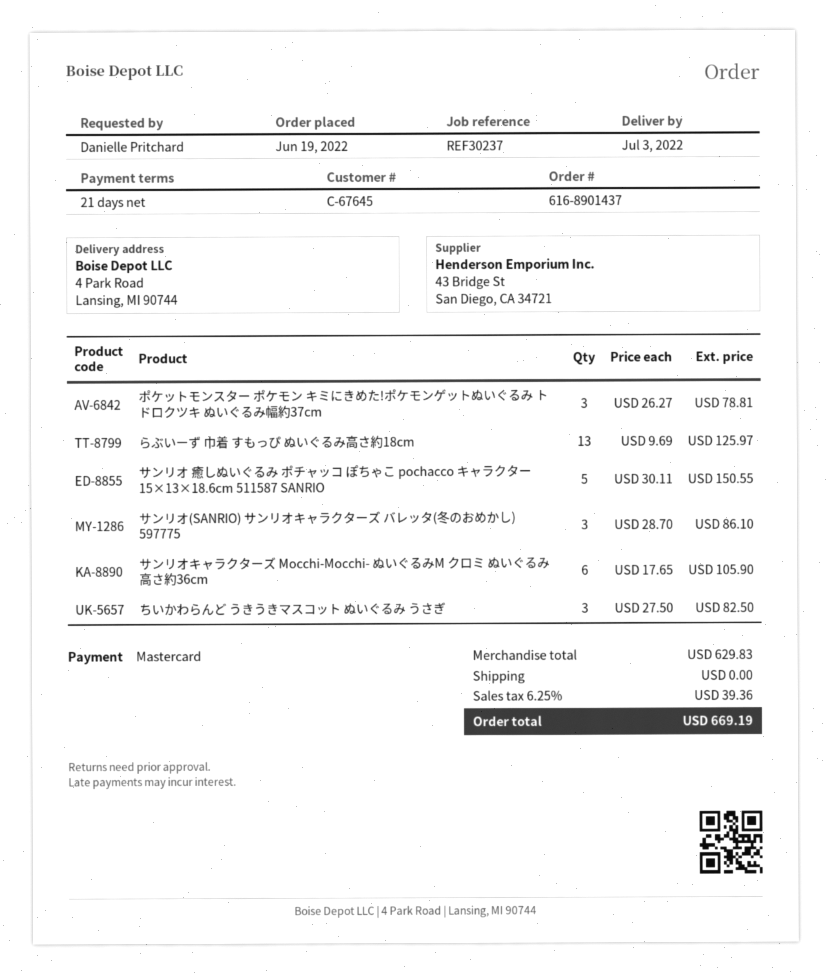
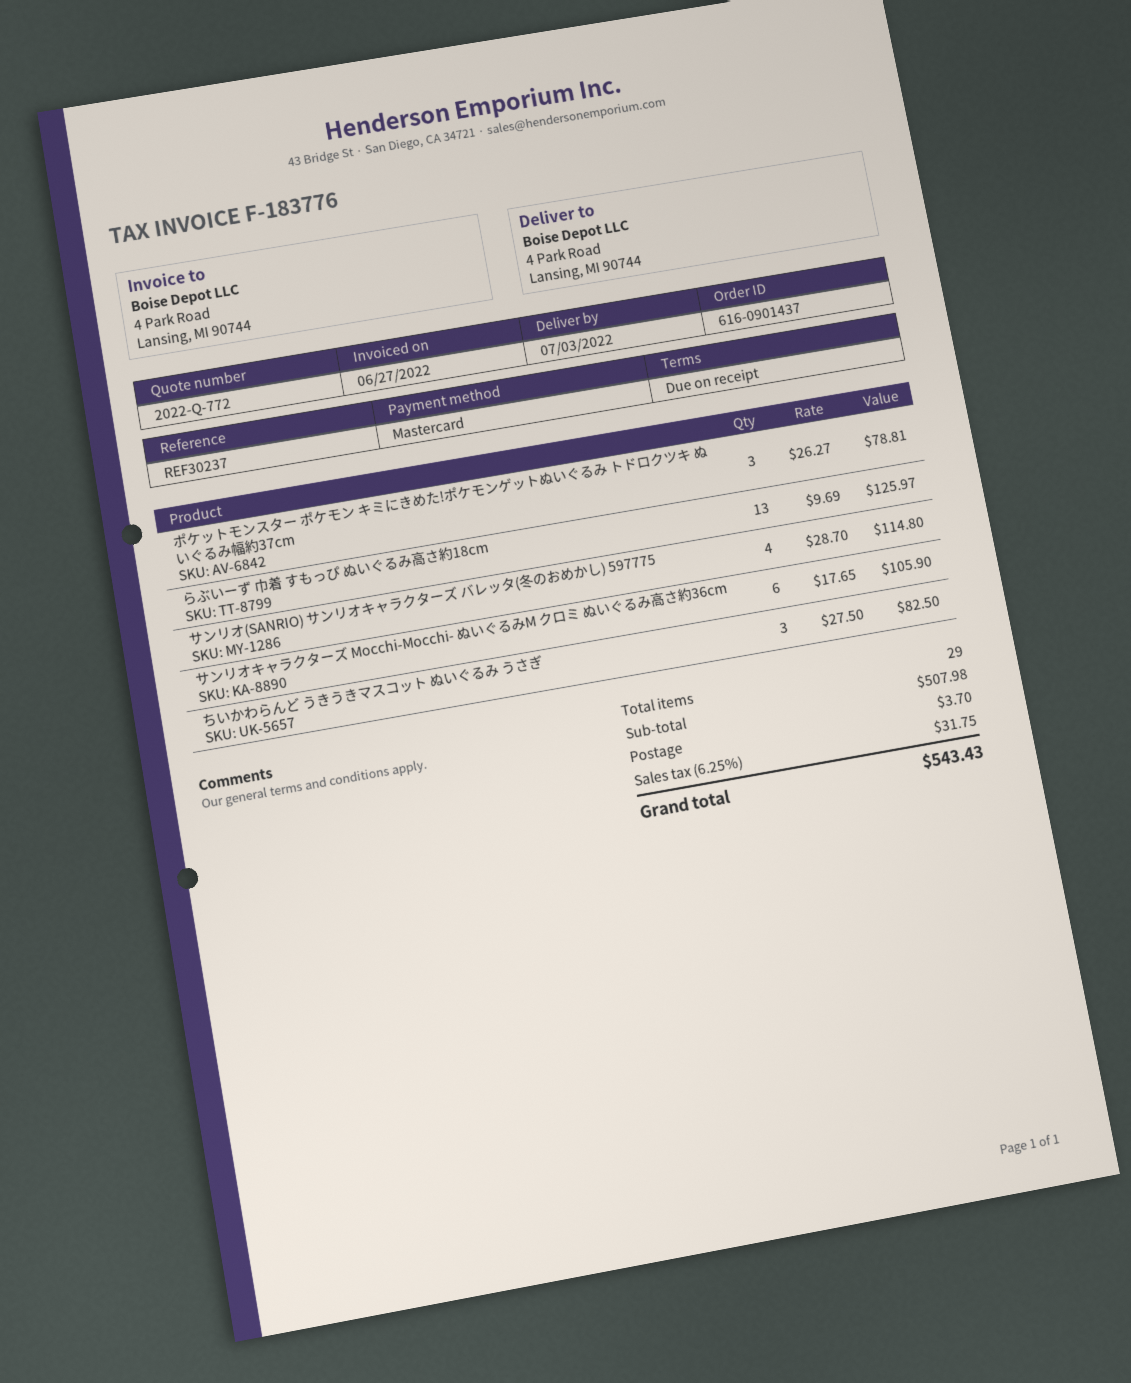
order number: 616-8901437 -> 616-0901437
payment terms: 21 days -> on receipt
サンリオ 癒しぬいぐるみ ポチャッコ ぽちゃこ pochacco キャラクター 15×13×18.6cm 511587 SANRIO: 5 x 30.11 = 150.55 -> none
サンリオ(SANRIO) サンリオキャラクターズ バレッタ(冬のおめかし) 597775: 3 x 28.70 = 86.10 -> 4 x 28.70 = 114.80
subtotal: 629.83 -> 507.98
shipping: 0.00 -> 3.70
tax: 6.25% = 39.36 -> 6.25% = 31.75
total: 669.19 -> 543.43

